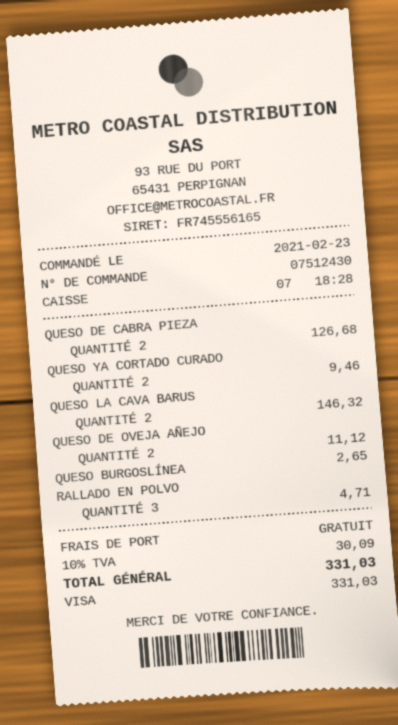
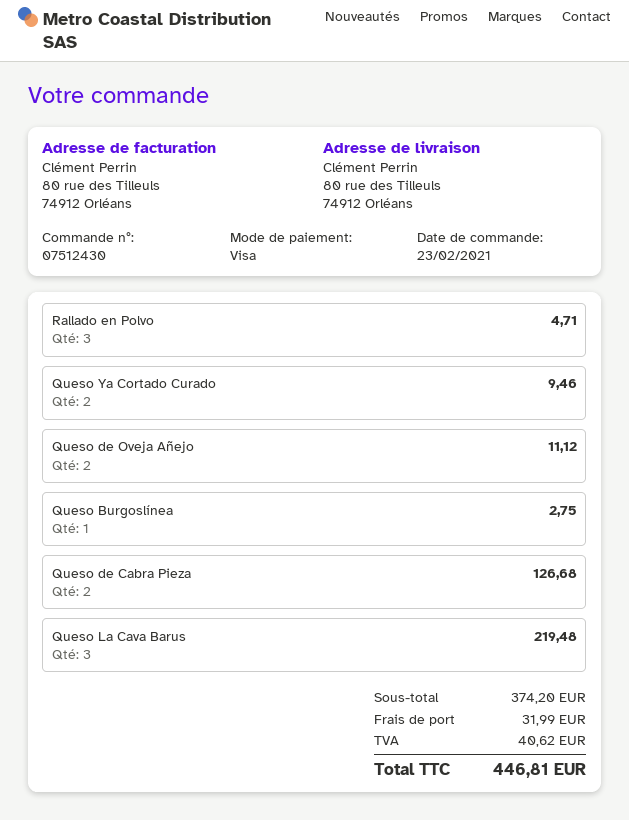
QUESO LA CAVA BARUS: 2 for 146.32 -> 3 for 219.48
QUESO BURGOSLÍNEA: 1 for 2.65 -> 1 for 2.75
shipping: 0.00 -> 31.99
tax: 30.09 -> 40.62
total: 331.03 -> 446.81

